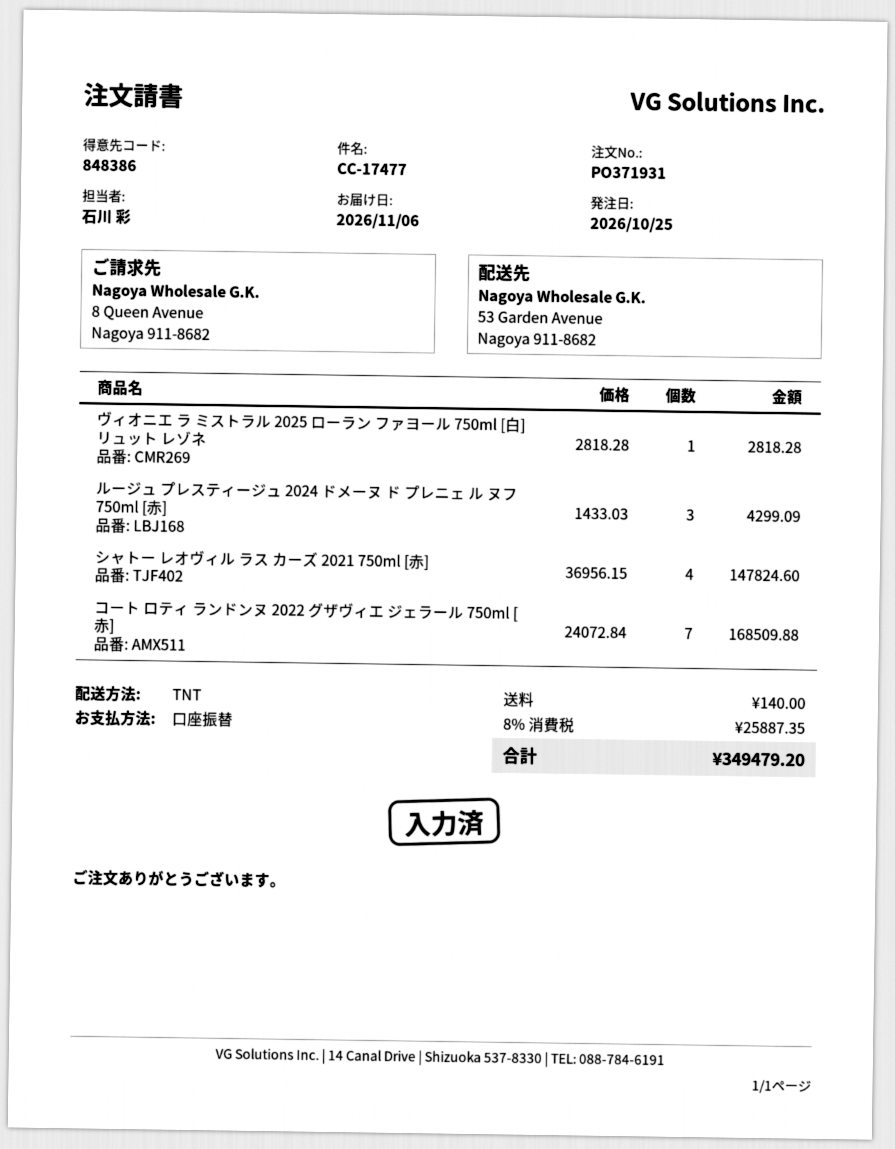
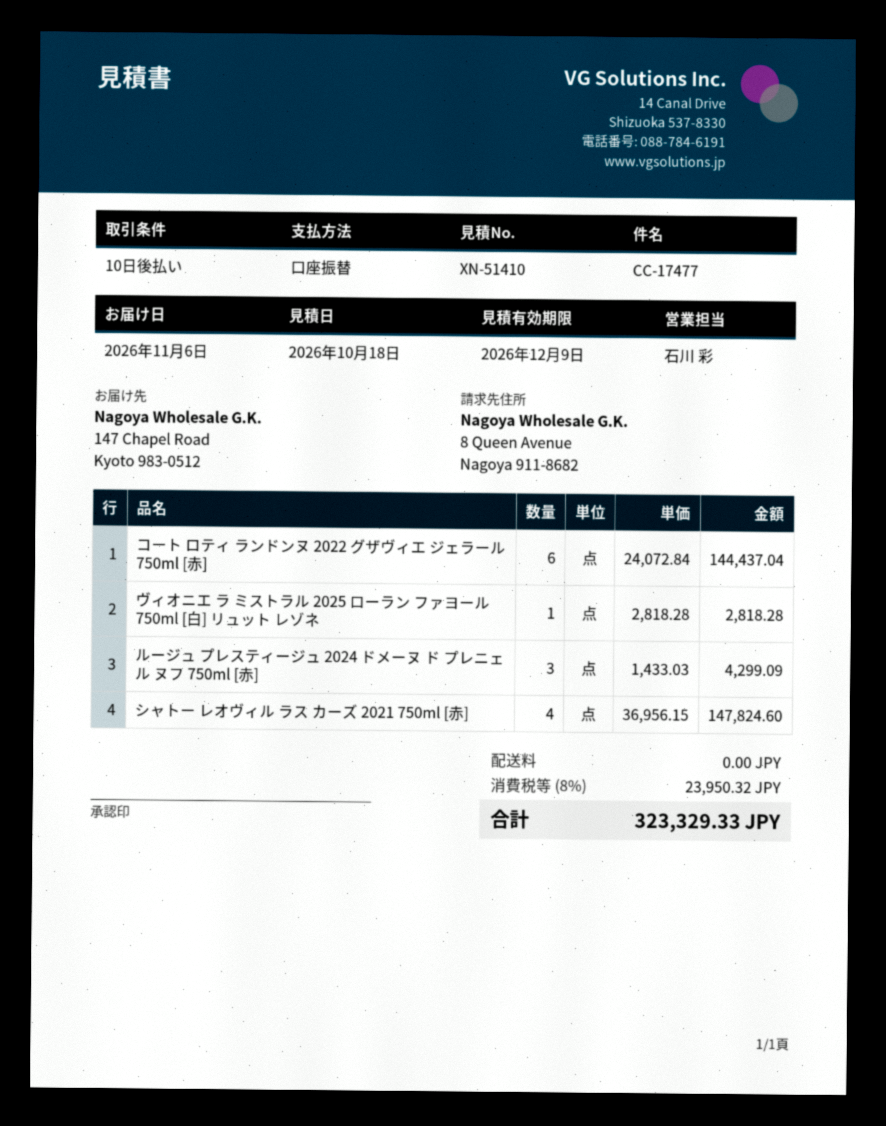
ship to: 53 Garden Avenue, Nagoya 911-8682 -> 147 Chapel Road, Kyoto 983-0512
コート ロティ ランドンヌ 2022 グザヴィエ ジェラール 750ml [赤]: 7 x 24072.84 = 168509.88 -> 6 x 24072.84 = 144437.04
shipping: 140.00 -> 0.00
tax: 8% = 25887.35 -> 8% = 23950.32
total: 349479.20 -> 323329.33

